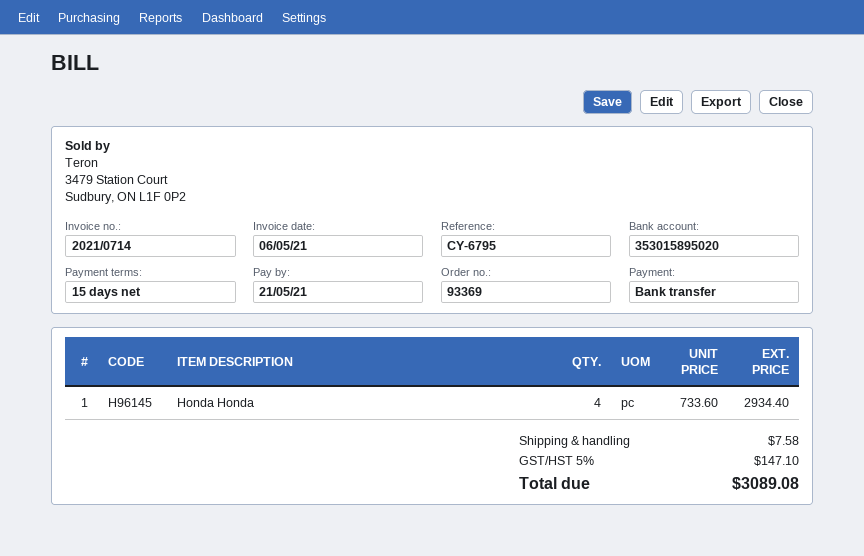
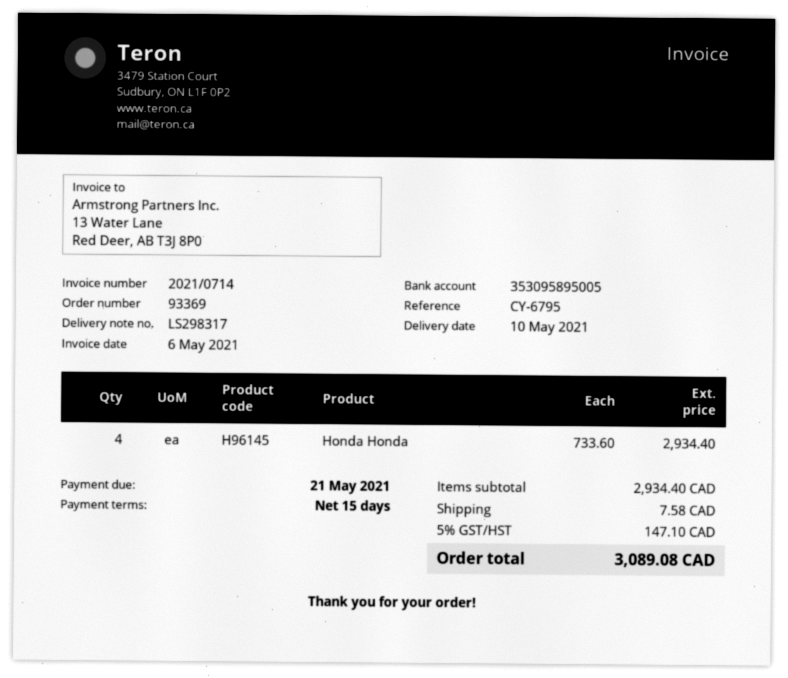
bank account: 353015895020 -> 353095895005

